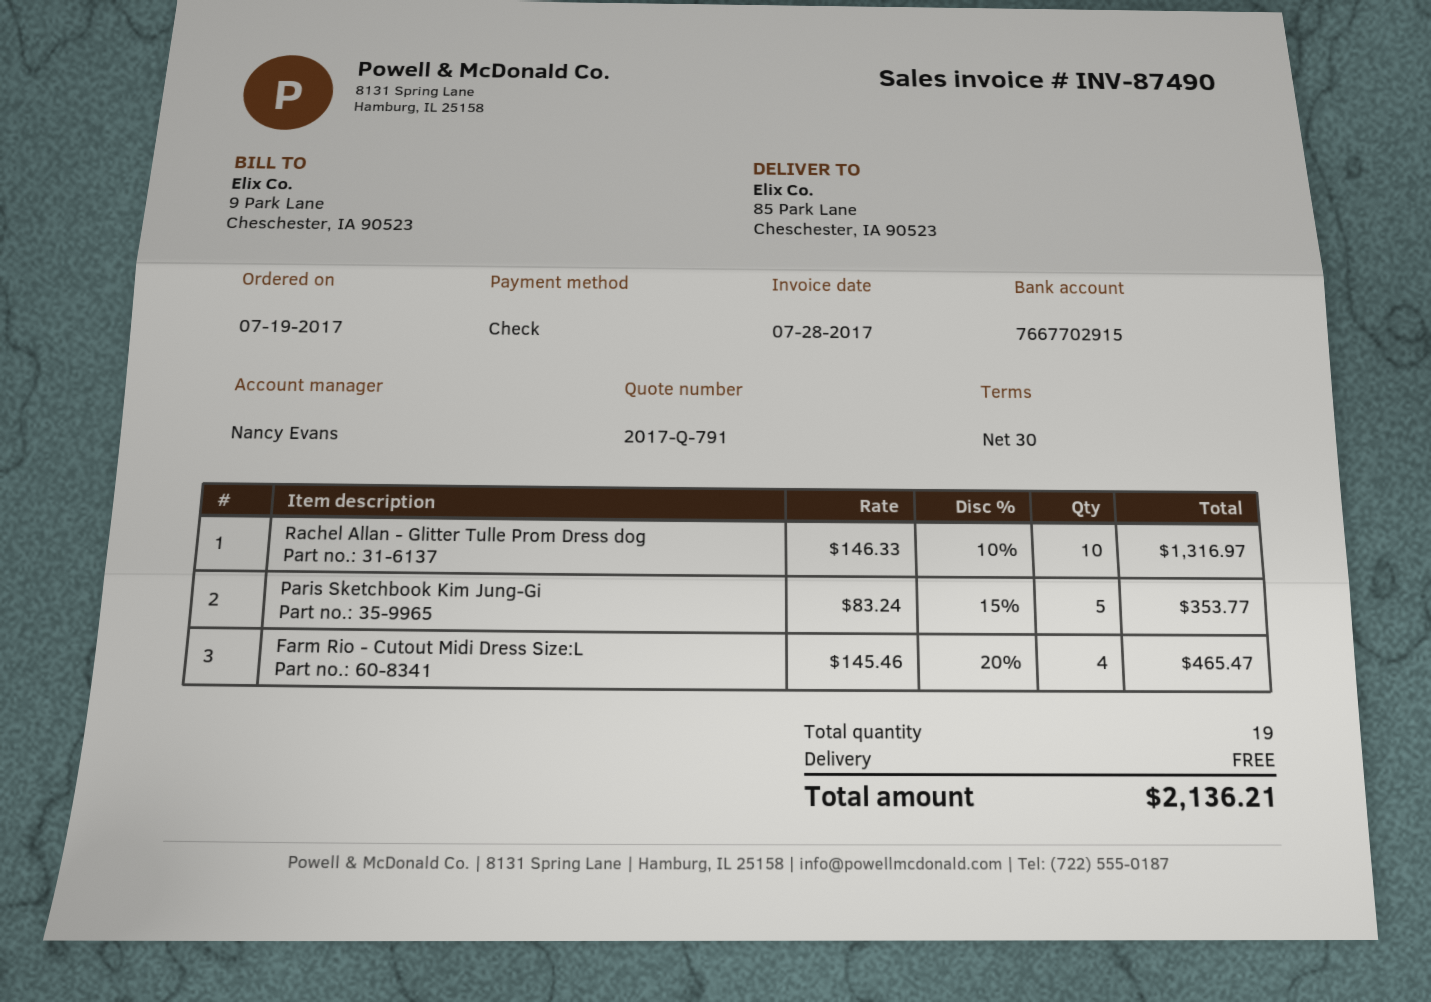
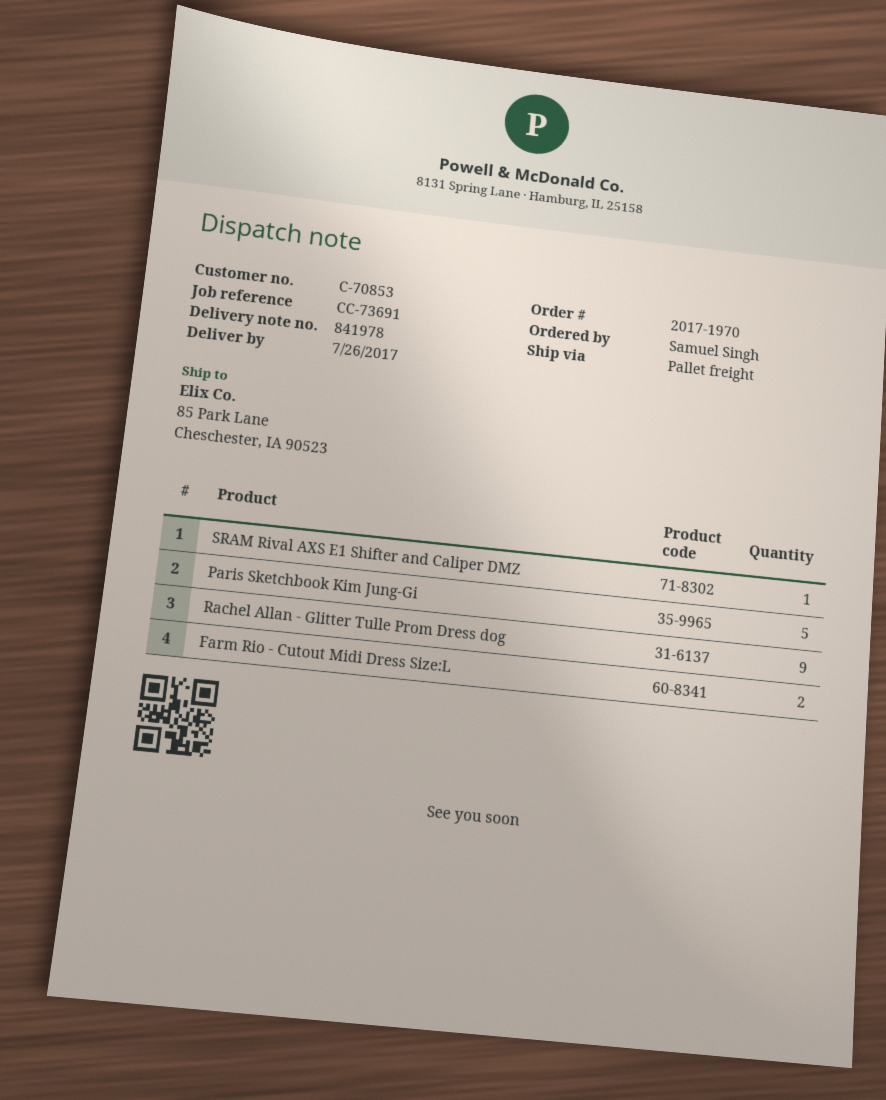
Rachel Allan - Glitter Tulle Prom Dress dog: 10 -> 9
Farm Rio - Cutout Midi Dress Size:L: 4 -> 2
SRAM Rival AXS E1 Shifter and Caliper DMZ: none -> 1

